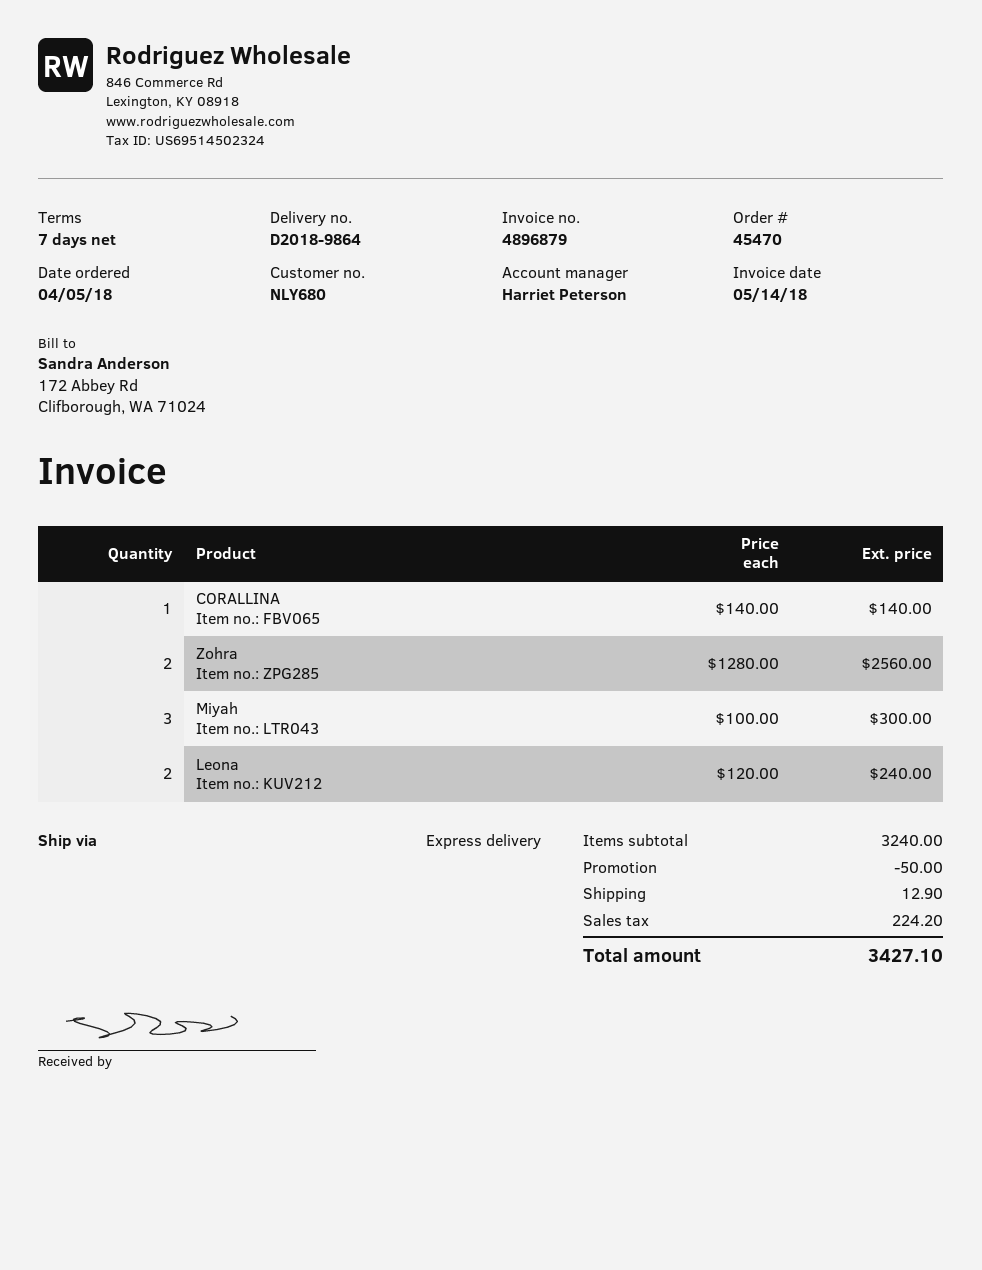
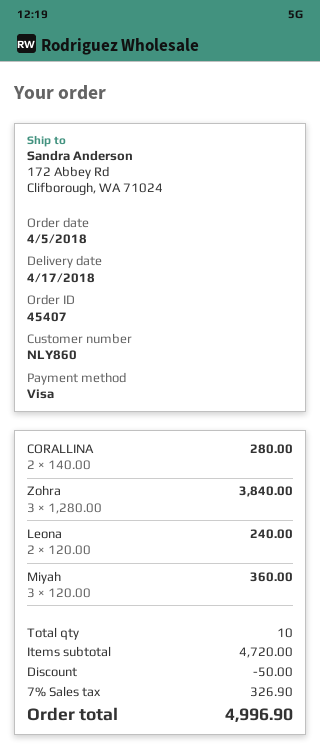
order number: 45470 -> 45407
customer number: NLY680 -> NLY860
CORALLINA: 1 x 140.00 = 140.00 -> 2 x 140.00 = 280.00
Zohra: 2 x 1280.00 = 2560.00 -> 3 x 1280.00 = 3840.00
Miyah: 3 x 100.00 = 300.00 -> 3 x 120.00 = 360.00
subtotal: 3240.00 -> 4720.00
shipping: 12.90 -> none
tax: 224.20 -> 326.90
total: 3427.10 -> 4996.90

